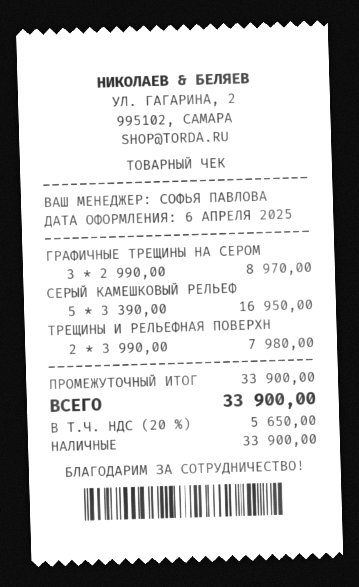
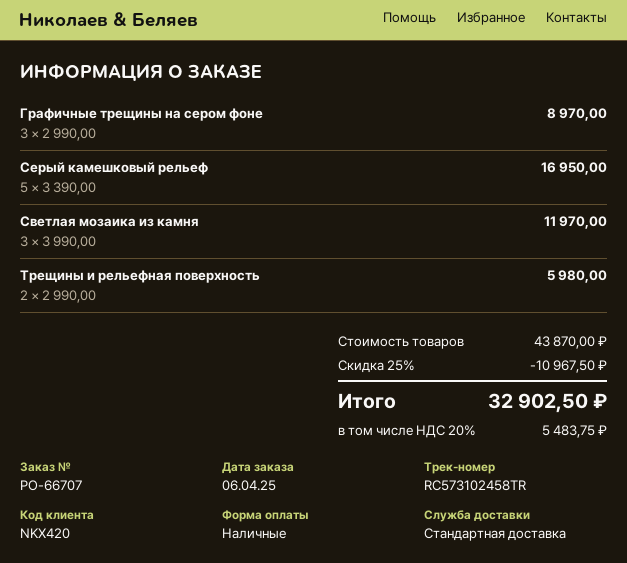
ТРЕЩИНЫ И РЕЛЬЕФНАЯ ПОВЕРХН: 2 x 3990.00 = 7980.00 -> 2 x 2990.00 = 5980.00
Светлая мозаика из камня: none -> 3 x 3990.00 = 11970.00
subtotal: 33900.00 -> 43870.00
discount: none -> 25% = 10967.50
tax: 20% = 5650.00 -> 20% = 5483.75
total: 33900.00 -> 32902.50

